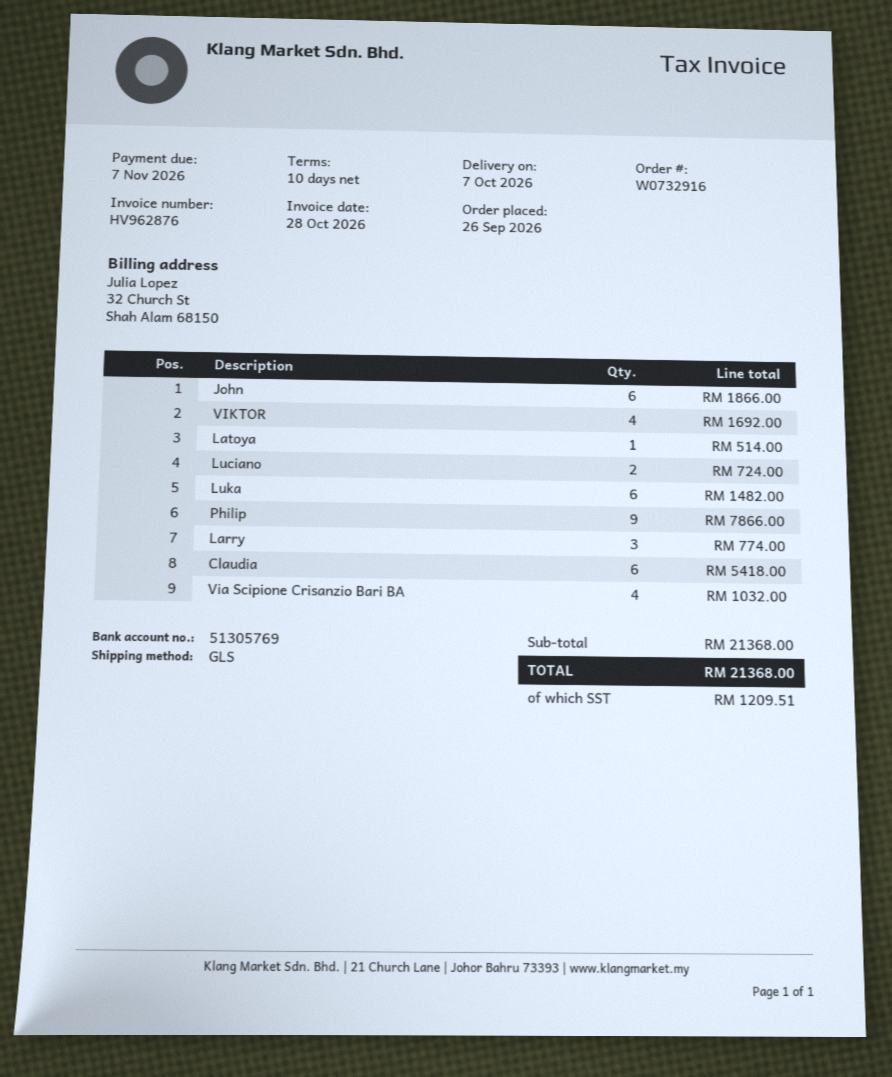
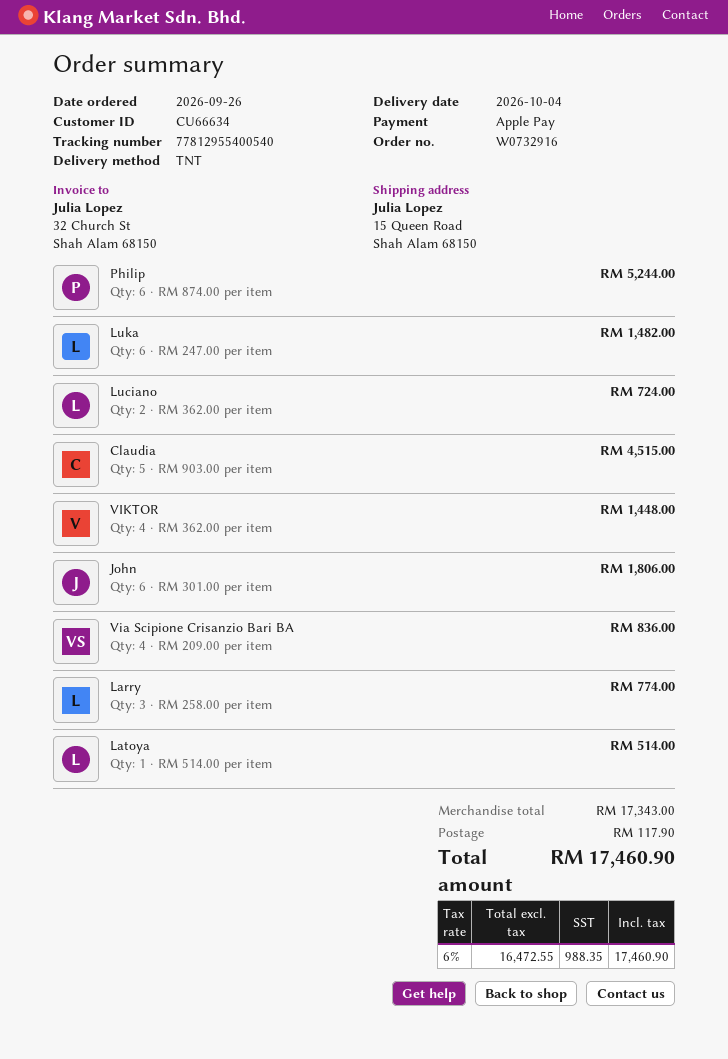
delivery date: 2026-10-07 -> 2026-10-04
shipping method: GLS -> TNT
John: 6 for 1866.00 -> 6 for 1806.00
VIKTOR: 4 for 1692.00 -> 4 for 1448.00
Philip: 9 for 7866.00 -> 6 for 5244.00
Claudia: 6 for 5418.00 -> 5 for 4515.00
Via Scipione Crisanzio Bari BA: 4 for 1032.00 -> 4 for 836.00
subtotal: 21368.00 -> 17343.00
shipping: none -> 117.90
tax: 1209.51 -> 988.35
total: 21368.00 -> 17460.90

